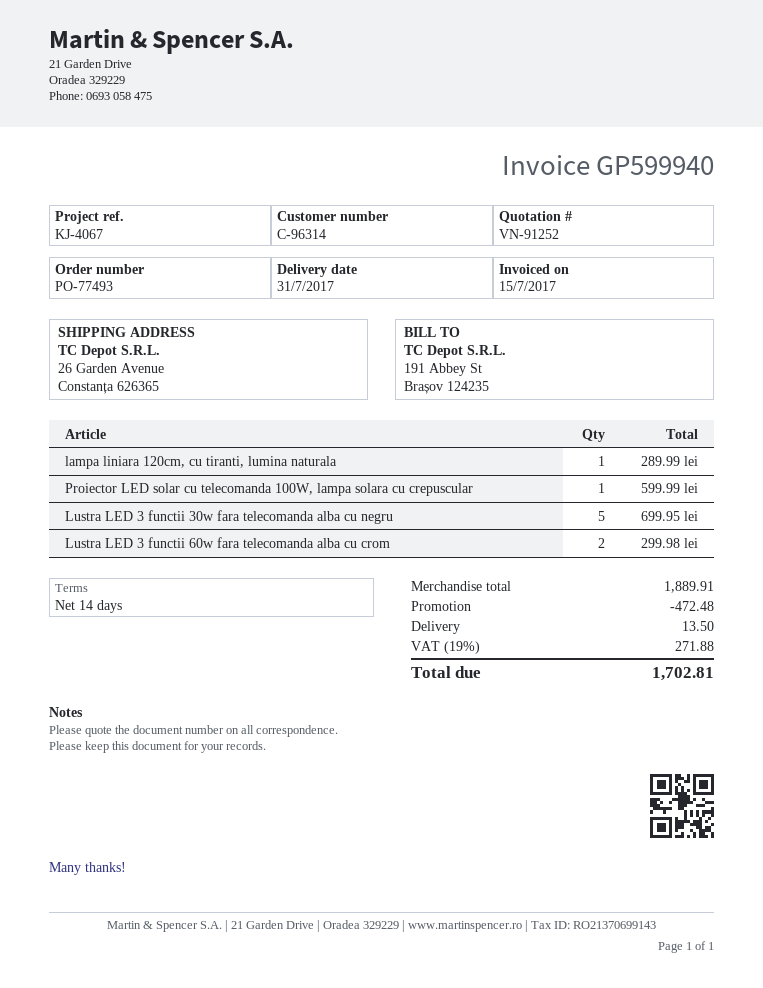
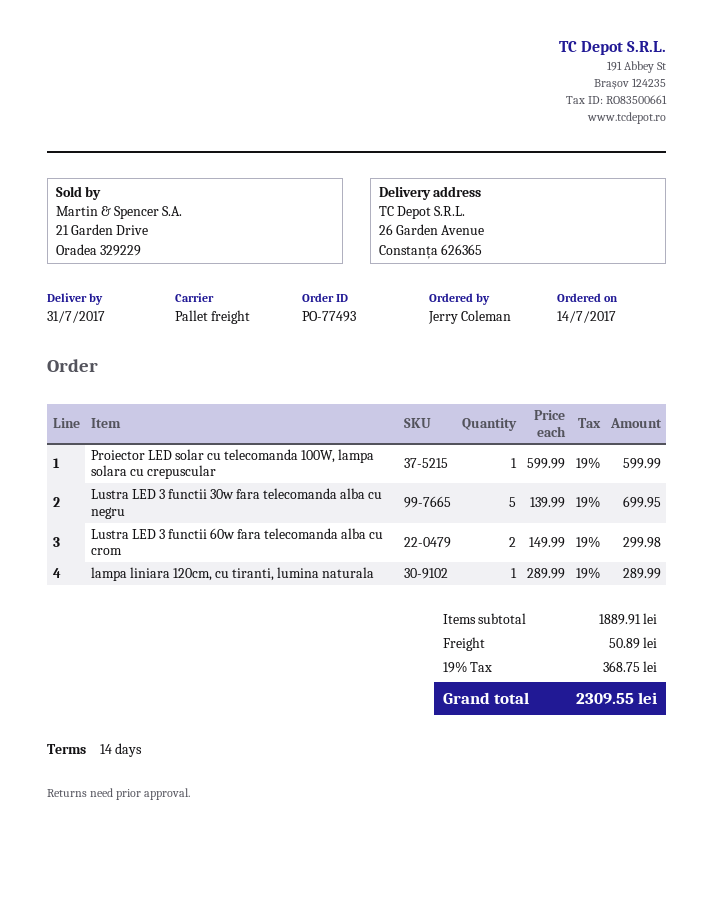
discount: 472.48 -> none
shipping: 13.50 -> 50.89
tax: 19% = 271.88 -> 19% = 368.75
total: 1702.81 -> 2309.55

